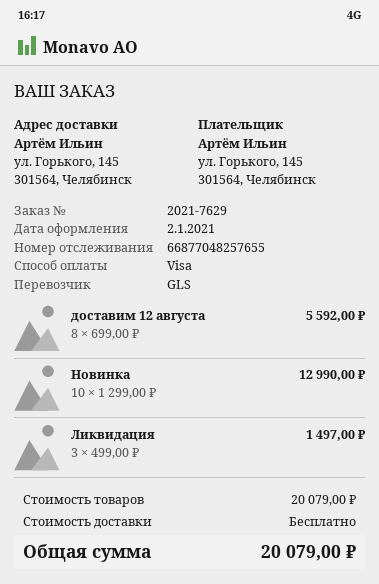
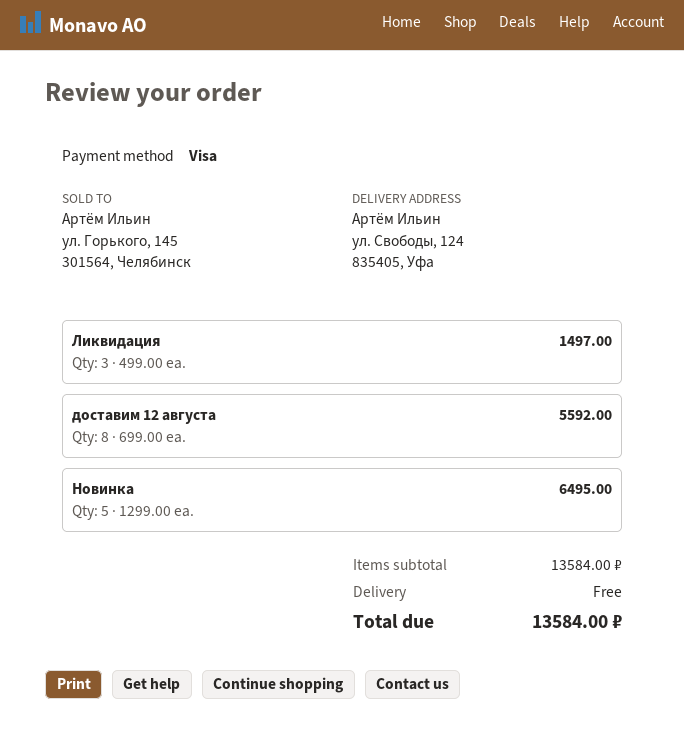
ship to: ул. Горького, 145, 301564, Челябинск -> ул. Свободы, 124, 835405, Уфа
Новинка: 10 x 1299.00 = 12990.00 -> 5 x 1299.00 = 6495.00
subtotal: 20079.00 -> 13584.00
total: 20079.00 -> 13584.00

